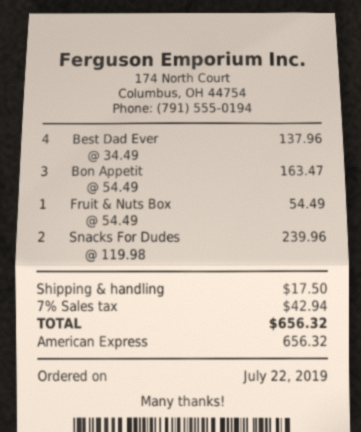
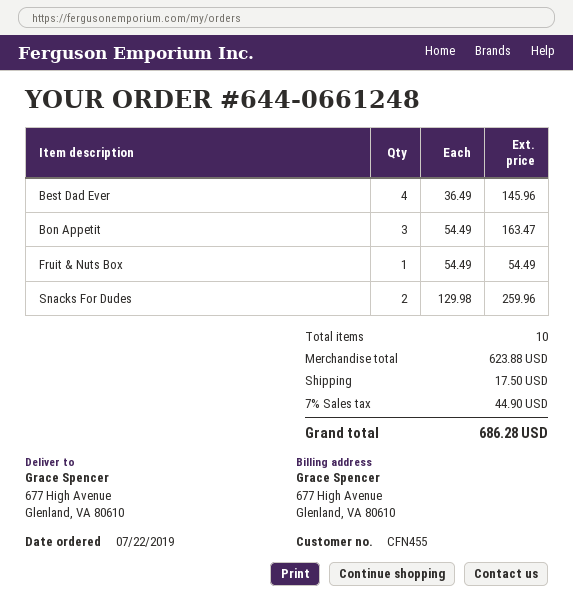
Best Dad Ever: 4 x 34.49 = 137.96 -> 4 x 36.49 = 145.96
Snacks For Dudes: 2 x 119.98 = 239.96 -> 2 x 129.98 = 259.96
tax: 7% = 42.94 -> 7% = 44.90
total: 656.32 -> 686.28

